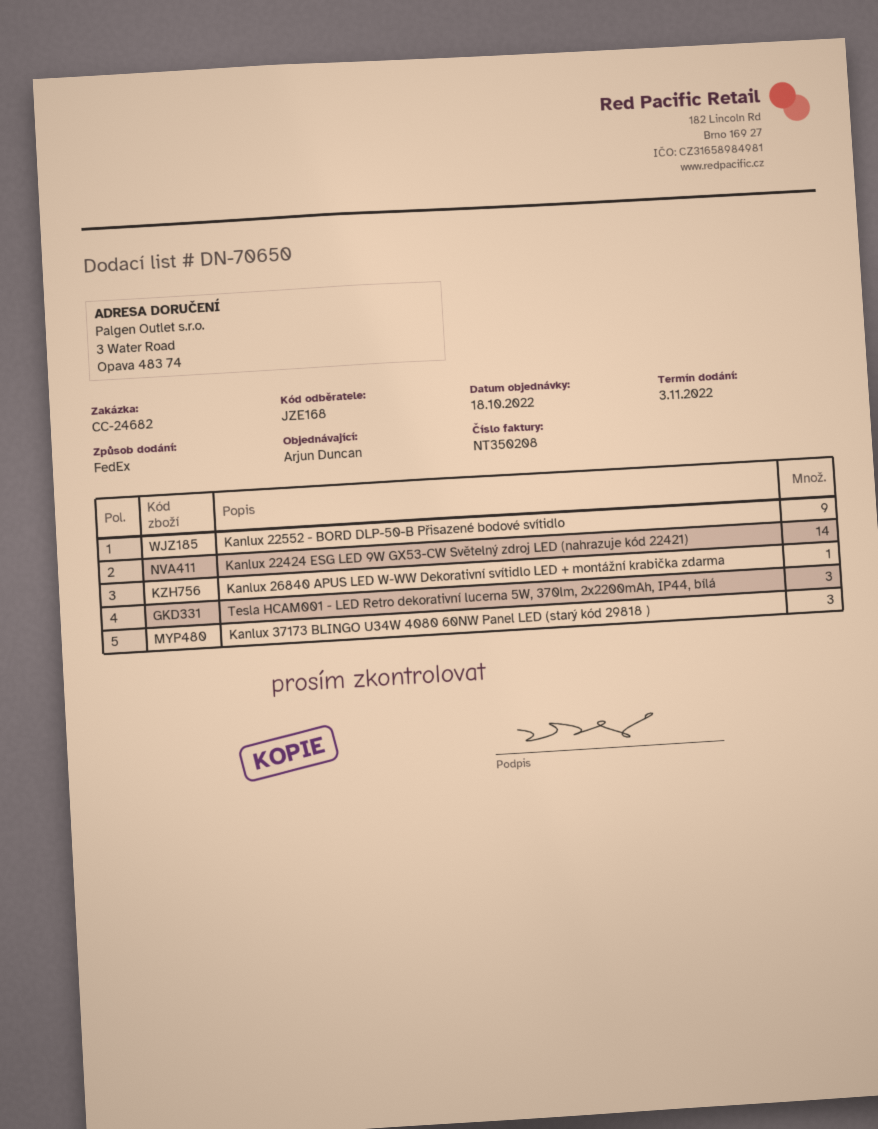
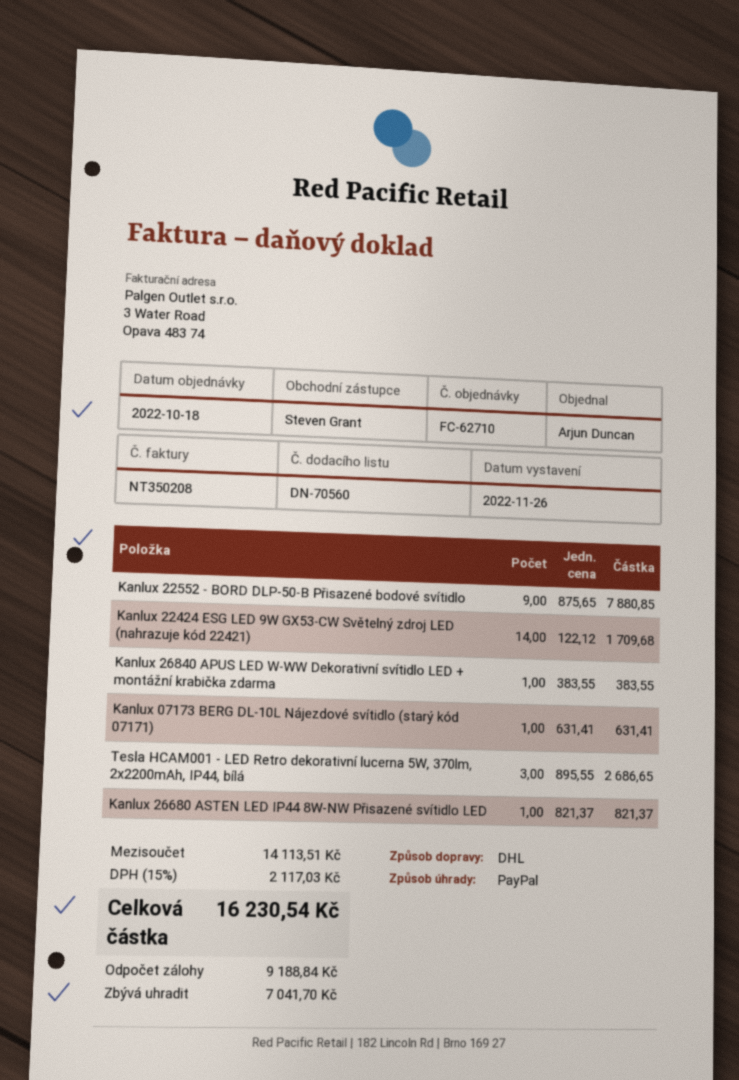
delivery note number: DN-70650 -> DN-70560
shipping method: FedEx -> DHL
Kanlux 37173 BLINGO U34W 4080 60NW Panel LED (starý kód 29818 ): 3 -> none
Kanlux 07173 BERG DL-10L Nájezdové svítidlo (starý kód 07171): none -> 1
Kanlux 26680 ASTEN LED IP44 8W-NW Přisazené svítidlo LED: none -> 1

